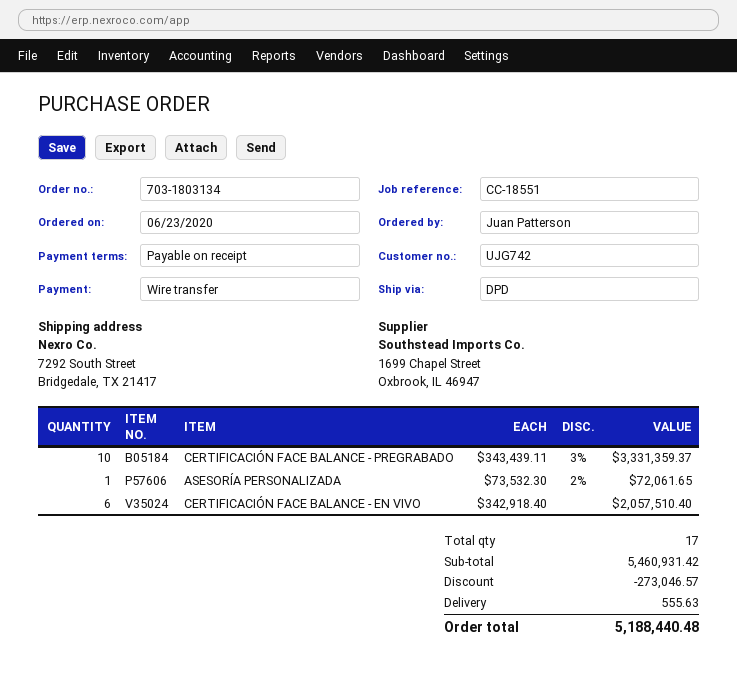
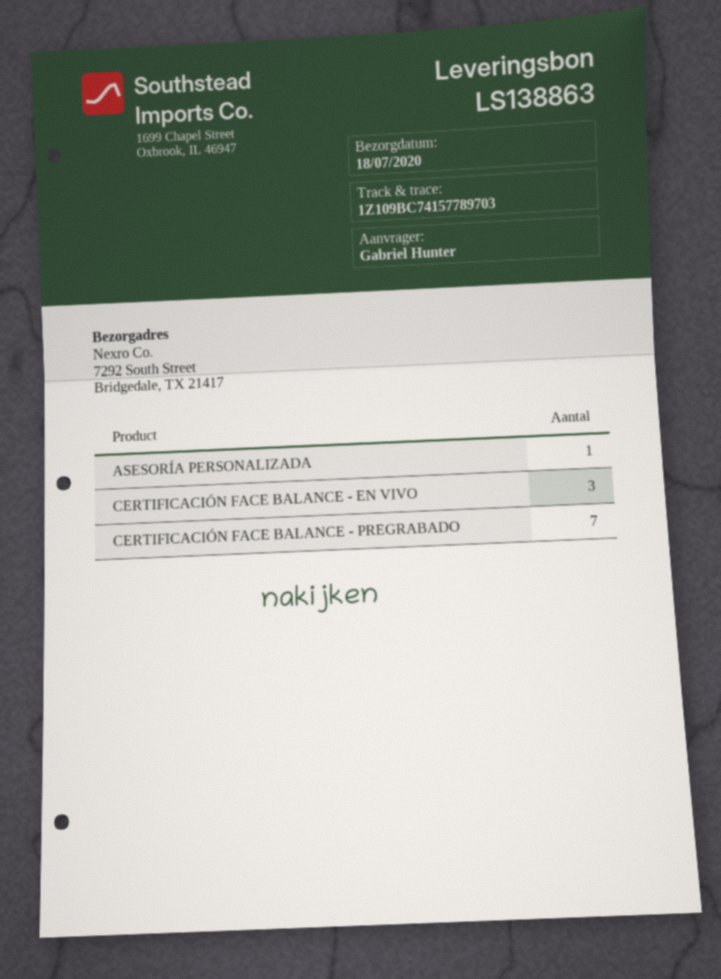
ordered by: Juan Patterson -> Gabriel Hunter
CERTIFICACIÓN FACE BALANCE - PREGRABADO: 10 -> 7
CERTIFICACIÓN FACE BALANCE - EN VIVO: 6 -> 3

